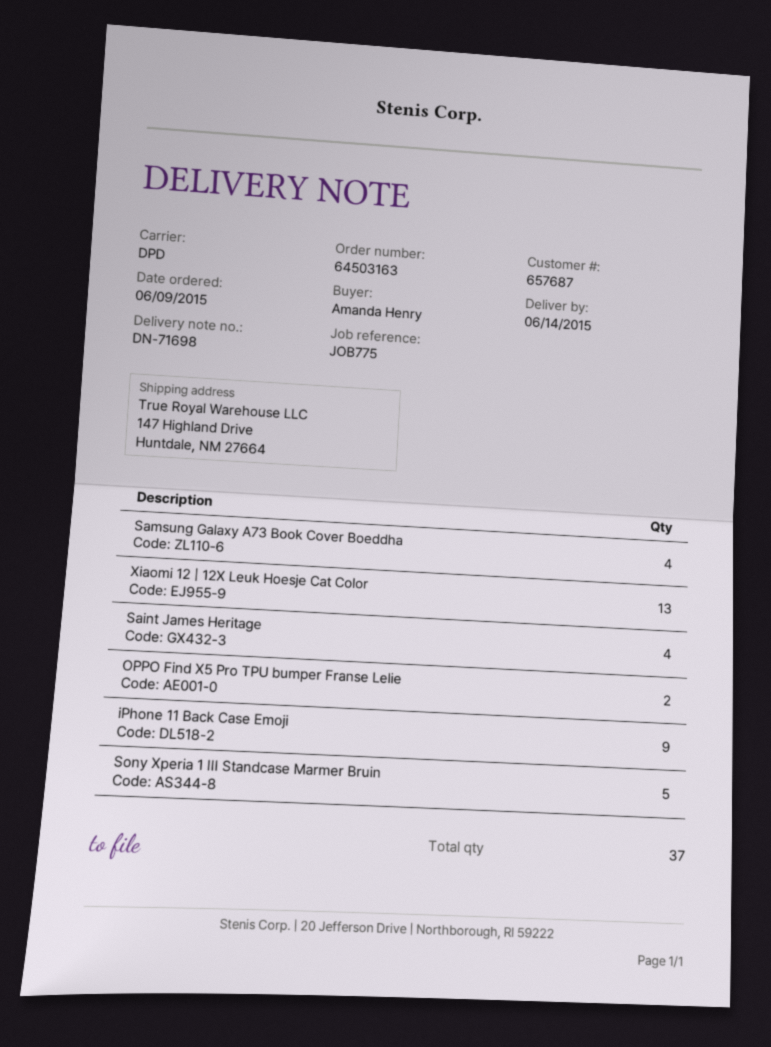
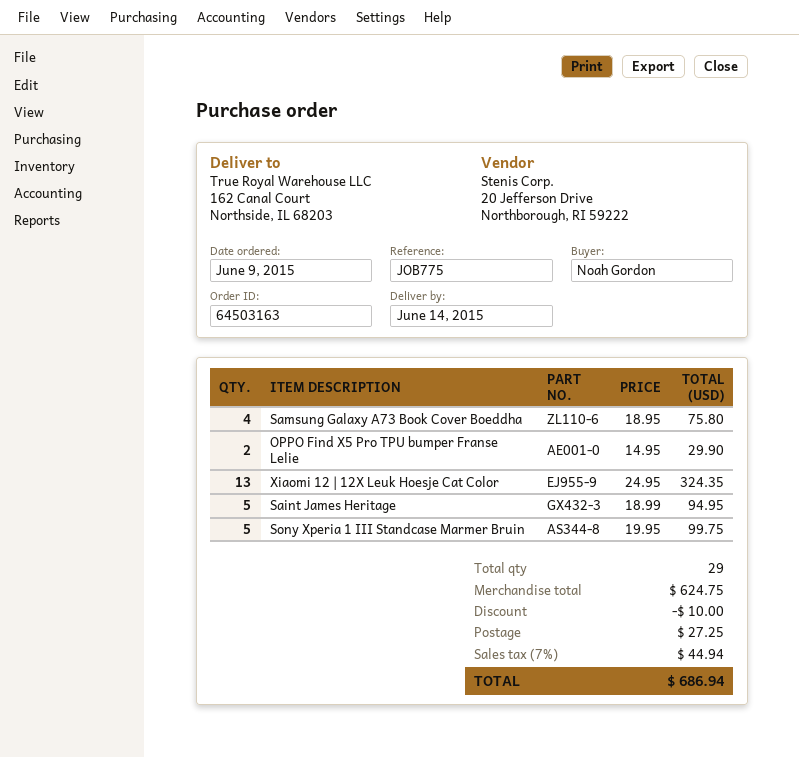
ordered by: Amanda Henry -> Noah Gordon
ship to: 147 Highland Drive, Huntdale, NM 27664 -> 162 Canal Court, Northside, IL 68203
Saint James Heritage: 4 -> 5
iPhone 11 Back Case Emoji: 9 -> none
total quantity: 37 -> 29

